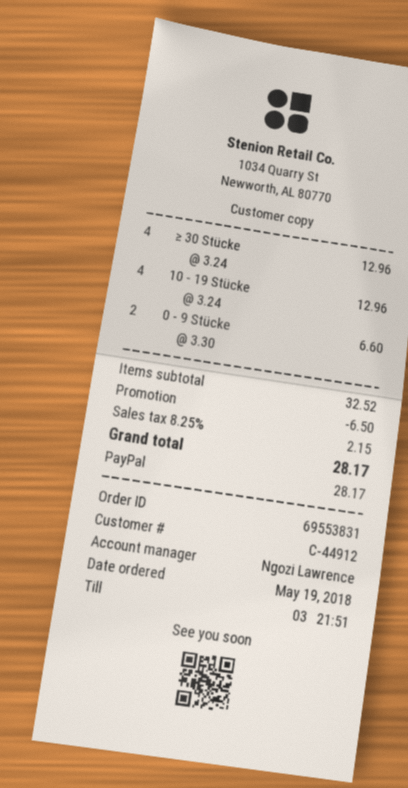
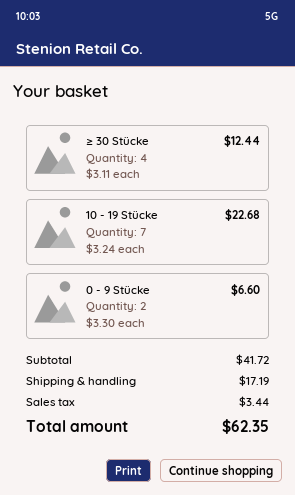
≥ 30 Stücke: 4 x 3.24 = 12.96 -> 4 x 3.11 = 12.44
10 - 19 Stücke: 4 x 3.24 = 12.96 -> 7 x 3.24 = 22.68
subtotal: 32.52 -> 41.72
discount: 6.50 -> none
shipping: none -> 17.19
tax: 2.15 -> 3.44
total: 28.17 -> 62.35

